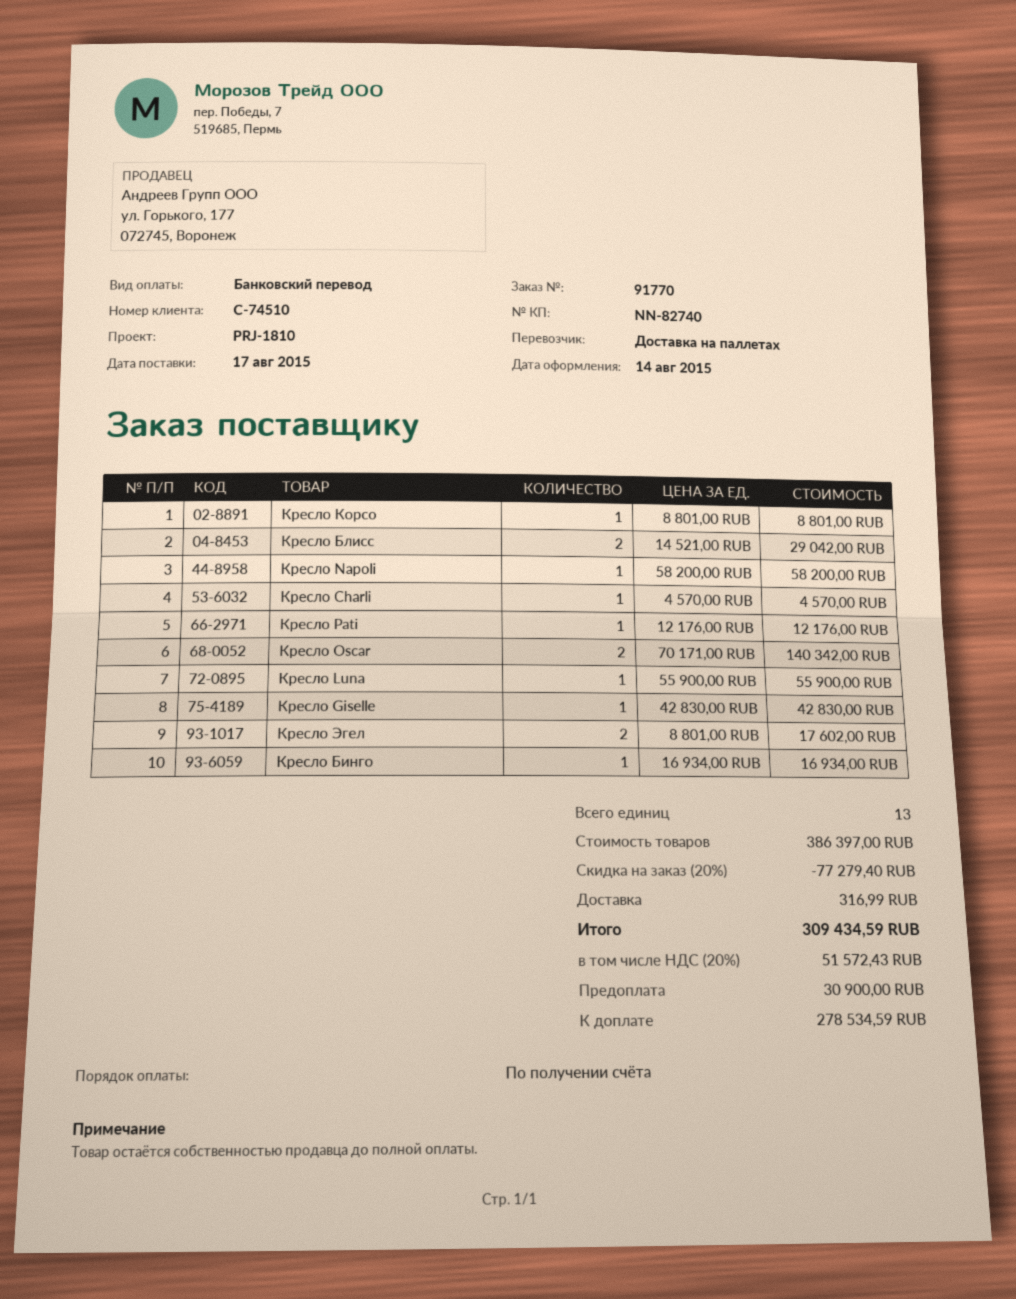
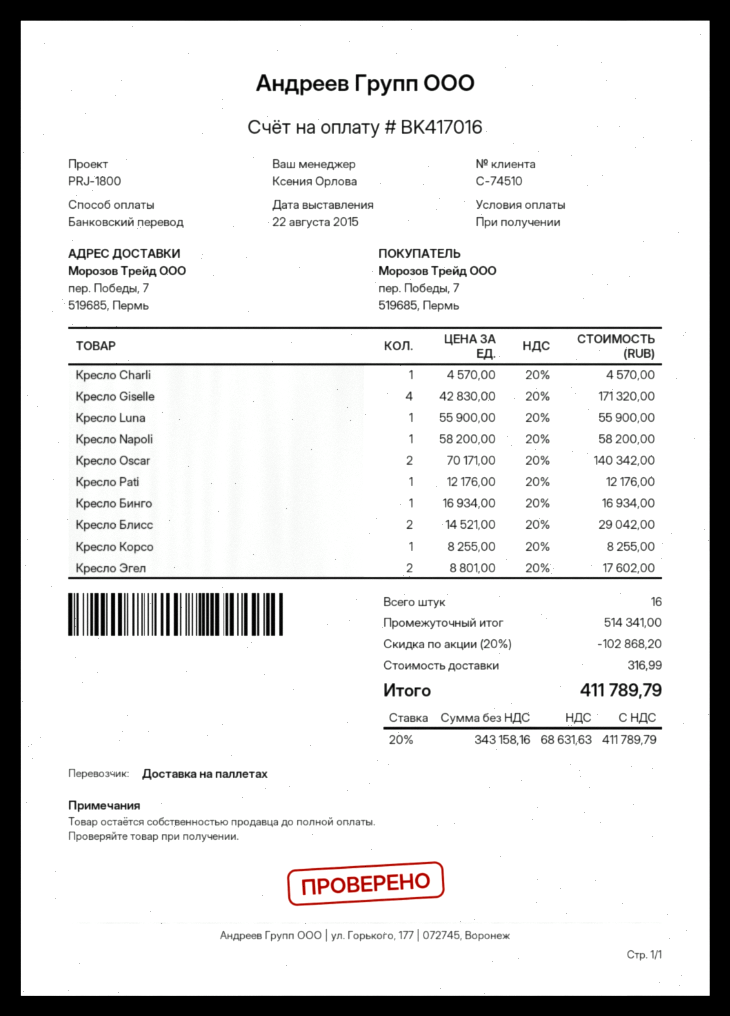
reference: PRJ-1810 -> PRJ-1800
Кресло Корсо: 1 x 8801.00 = 8801.00 -> 1 x 8255.00 = 8255.00
Кресло Giselle: 1 x 42830.00 = 42830.00 -> 4 x 42830.00 = 171320.00
total quantity: 13 -> 16
subtotal: 386397.00 -> 514341.00
discount: 20% = 77279.40 -> 20% = 102868.20
tax: 20% = 51572.43 -> 20% = 68631.63
total: 309434.59 -> 411789.79

